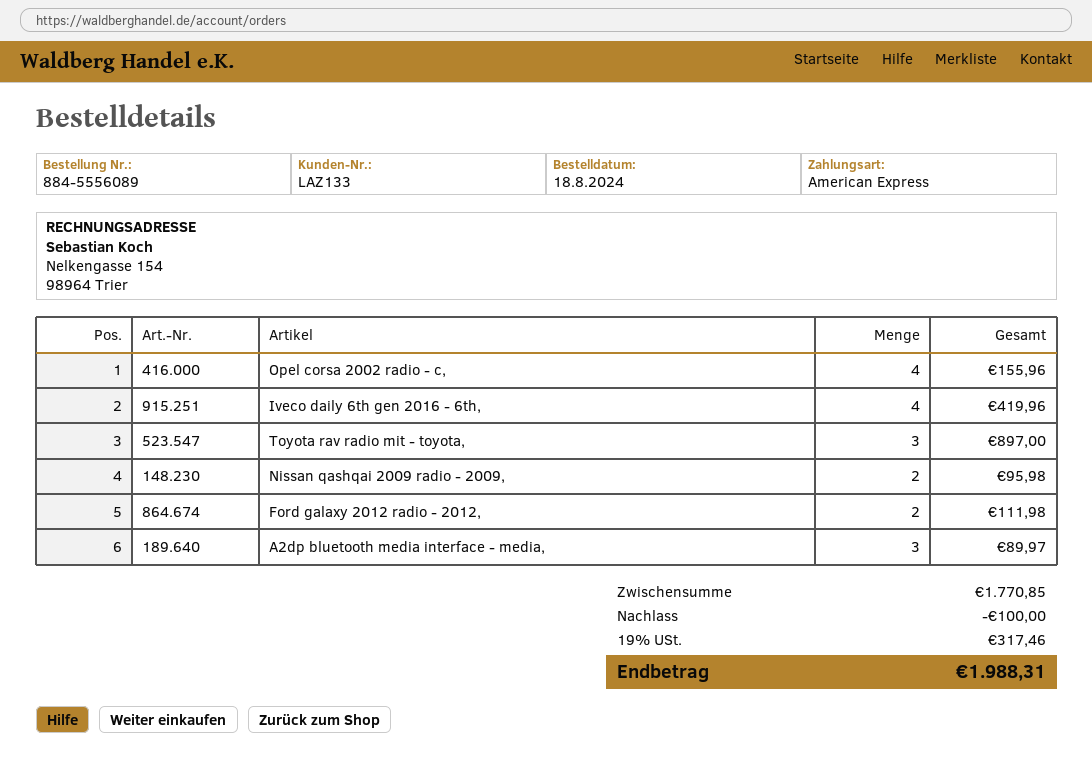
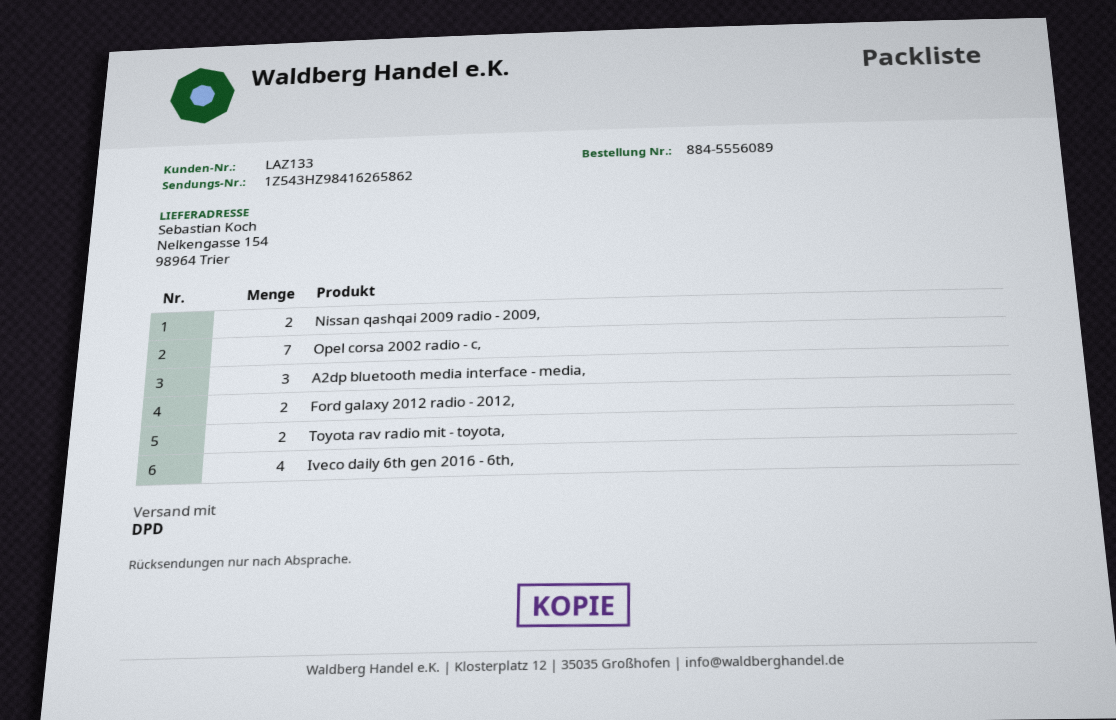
Opel corsa 2002 radio - c,: 4 -> 7
Toyota rav radio mit - toyota,: 3 -> 2

